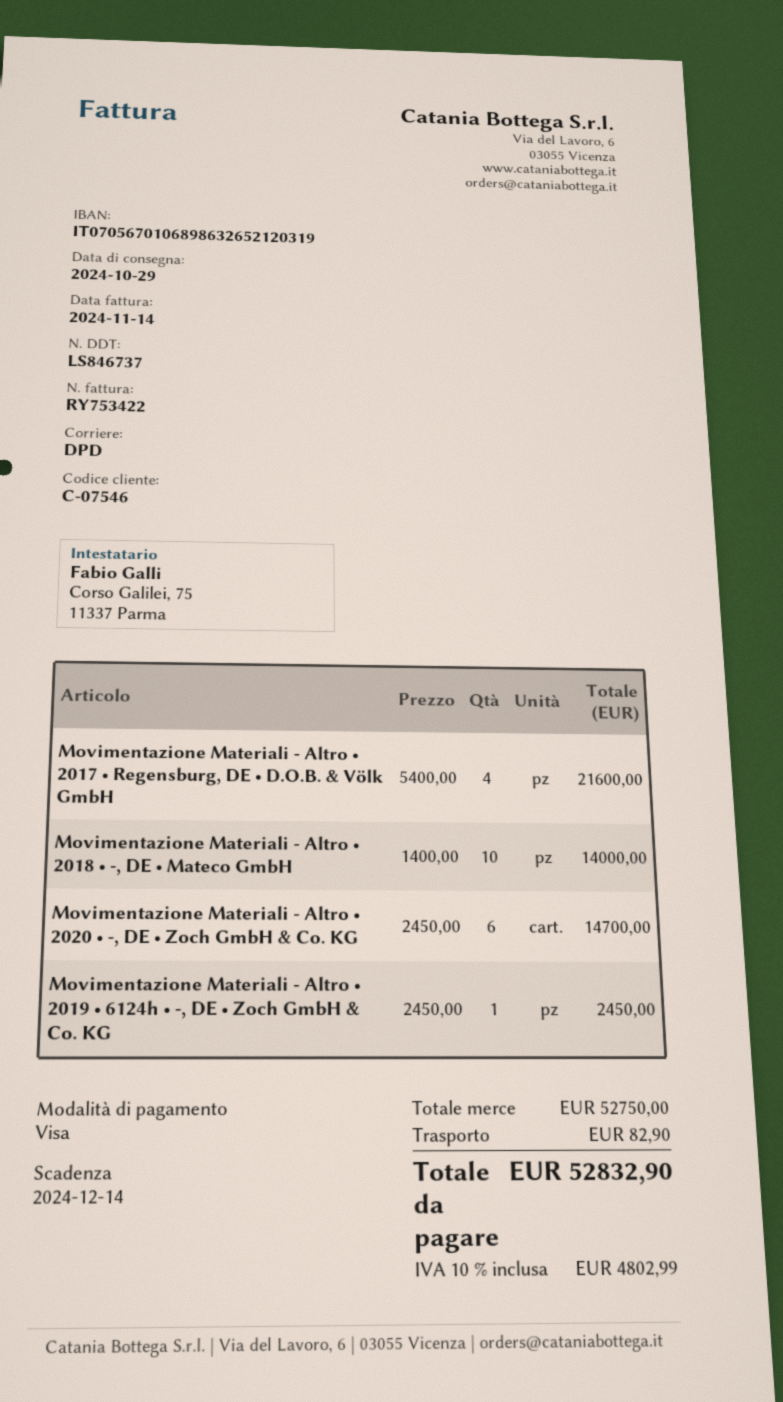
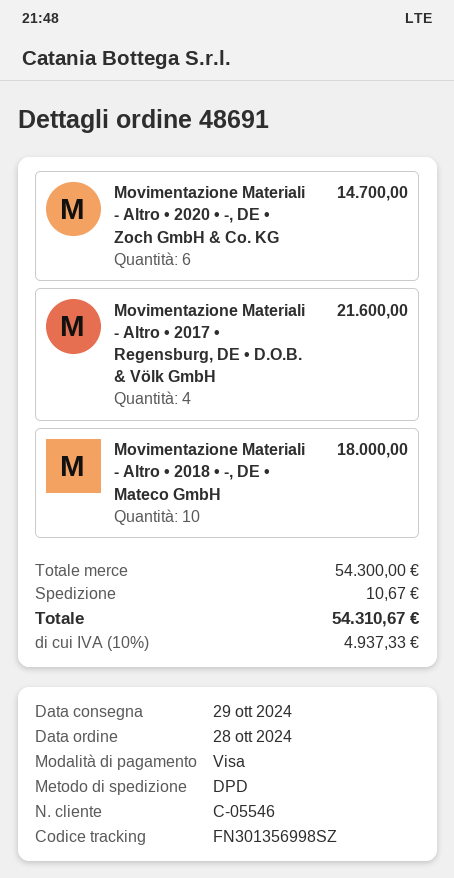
customer number: C-07546 -> C-05546
Movimentazione Materiali - Altro • 2018 • -, DE • Mateco GmbH: 10 for 14000.00 -> 10 for 18000.00
Movimentazione Materiali - Altro • 2019 • 6124h • -, DE • Zoch GmbH & Co. KG: 1 for 2450.00 -> none
subtotal: 52750.00 -> 54300.00
shipping: 82.90 -> 10.67
tax: 10% = 4802.99 -> 10% = 4937.33
total: 52832.90 -> 54310.67

